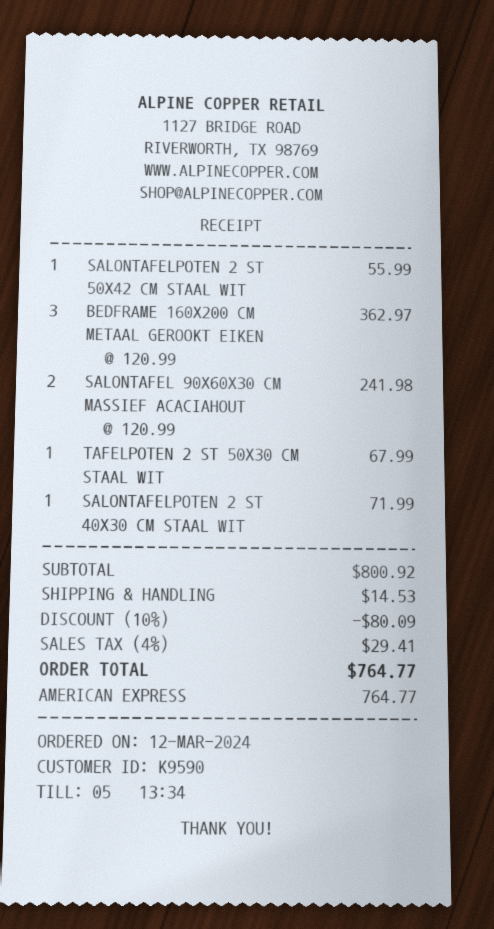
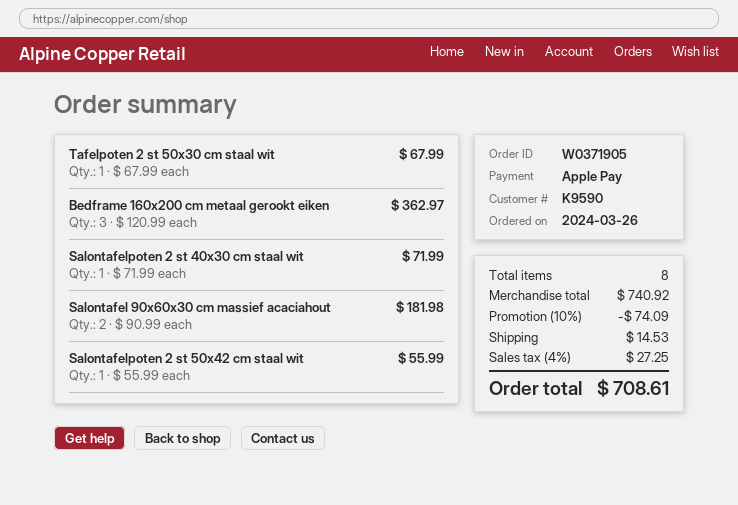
order date: 2024-03-12 -> 2024-03-26
payment method: American Express -> Apple Pay
SALONTAFEL 90X60X30 CM MASSIEF ACACIAHOUT: 2 x 120.99 = 241.98 -> 2 x 90.99 = 181.98
subtotal: 800.92 -> 740.92
discount: 10% = 80.09 -> 10% = 74.09
tax: 4% = 29.41 -> 4% = 27.25
total: 764.77 -> 708.61

